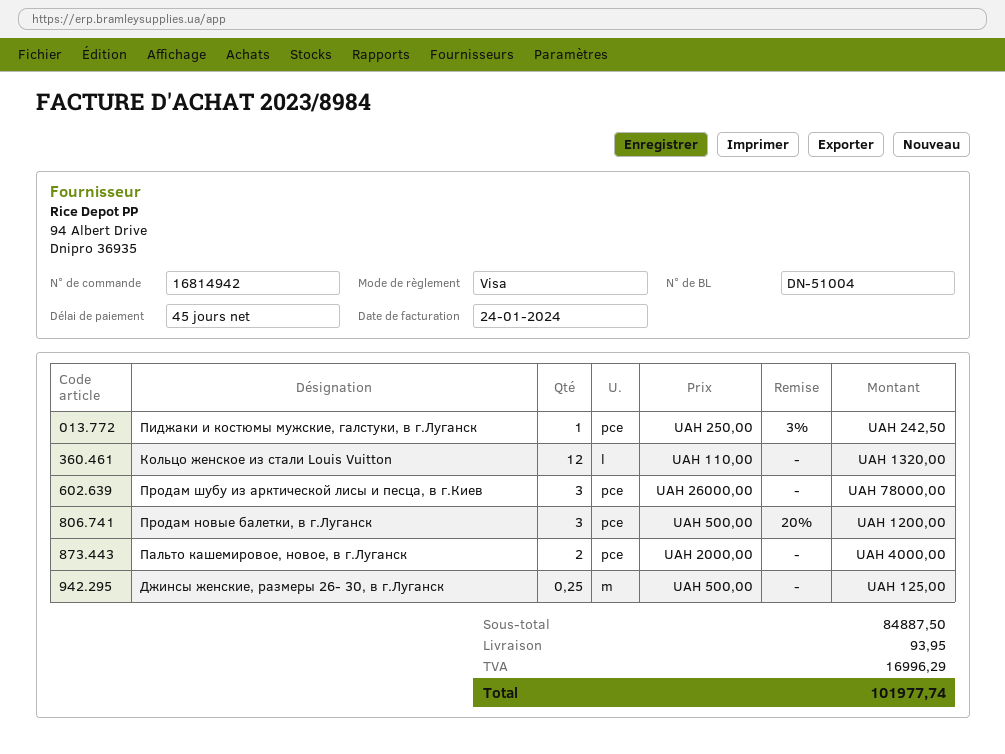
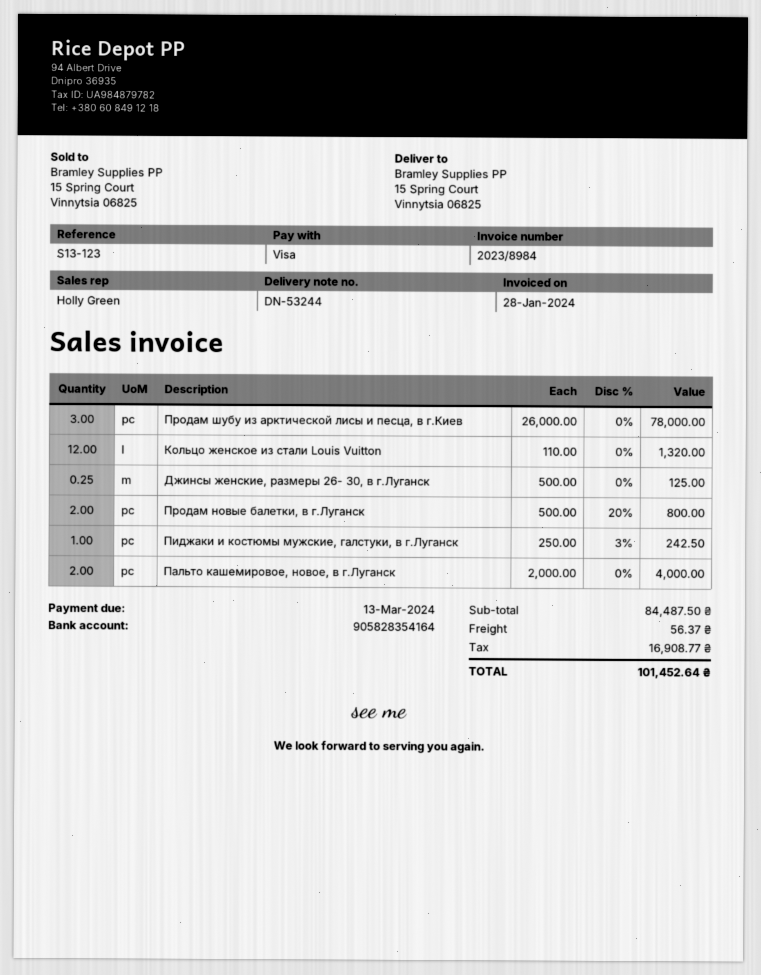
delivery note number: DN-51004 -> DN-53244
invoice date: 2024-01-24 -> 2024-01-28
Продам новые балетки, в г.Луганск: 3 x 500.00 - 20% = 1200.00 -> 2 x 500.00 - 20% = 800.00
subtotal: 84887.50 -> 84487.50
shipping: 93.95 -> 56.37
tax: 16996.29 -> 16908.77
total: 101977.74 -> 101452.64

